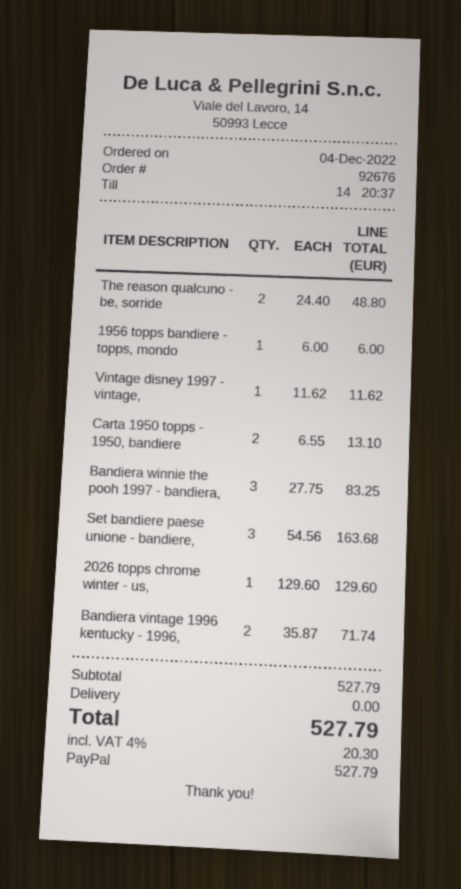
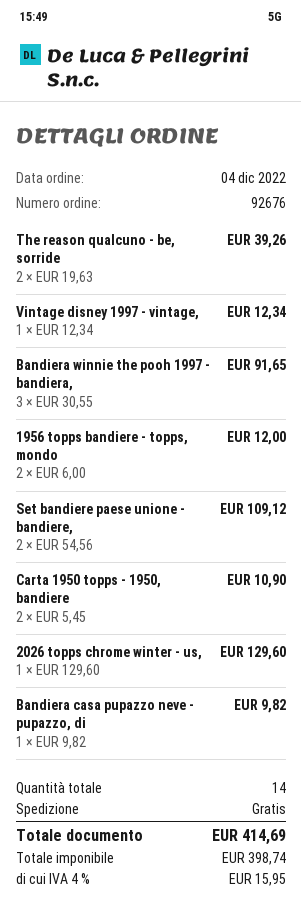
The reason qualcuno - be, sorride: 2 x 24.40 = 48.80 -> 2 x 19.63 = 39.26
1956 topps bandiere - topps, mondo: 1 x 6.00 = 6.00 -> 2 x 6.00 = 12.00
Vintage disney 1997 - vintage,: 1 x 11.62 = 11.62 -> 1 x 12.34 = 12.34
Carta 1950 topps - 1950, bandiere: 2 x 6.55 = 13.10 -> 2 x 5.45 = 10.90
Bandiera winnie the pooh 1997 - bandiera,: 3 x 27.75 = 83.25 -> 3 x 30.55 = 91.65
Set bandiere paese unione - bandiere,: 3 x 54.56 = 163.68 -> 2 x 54.56 = 109.12
Bandiera vintage 1996 kentucky - 1996,: 2 x 35.87 = 71.74 -> none
Bandiera casa pupazzo neve - pupazzo, di: none -> 1 x 9.82 = 9.82
tax: 4% = 20.30 -> 4% = 15.95
total: 527.79 -> 414.69

